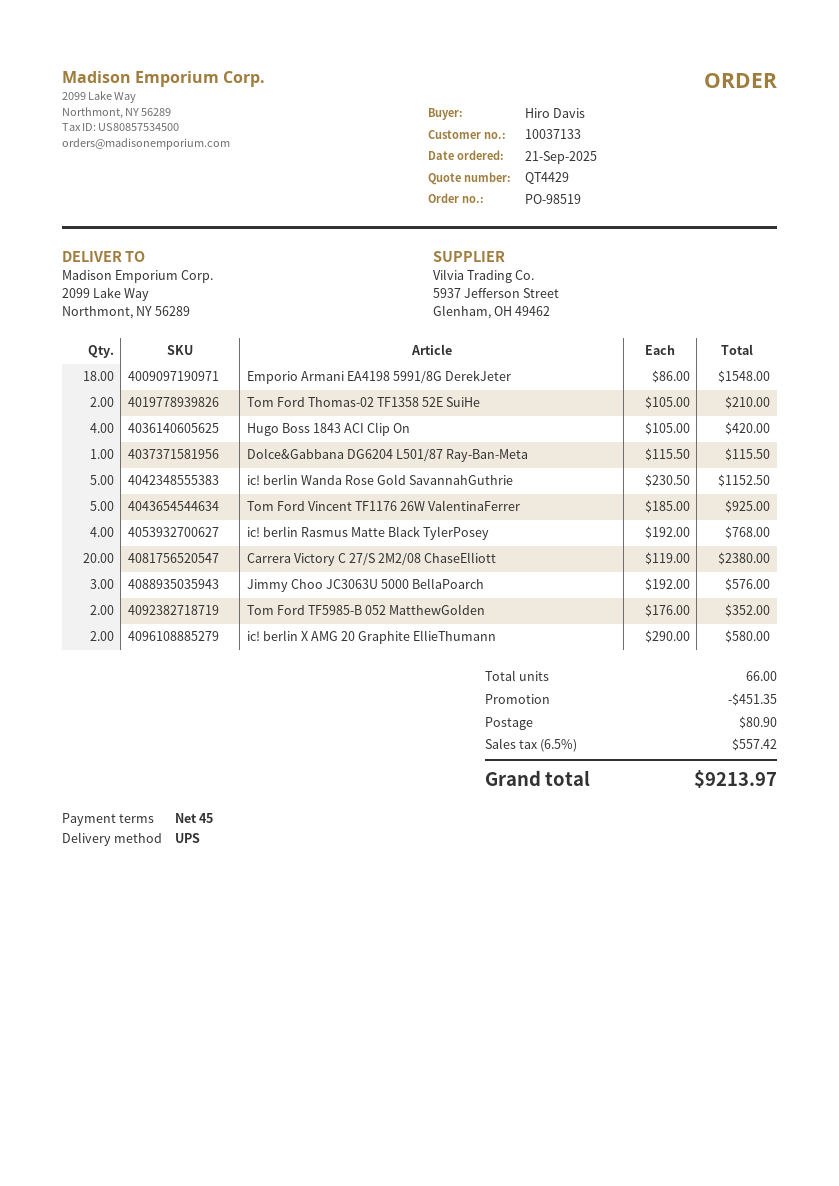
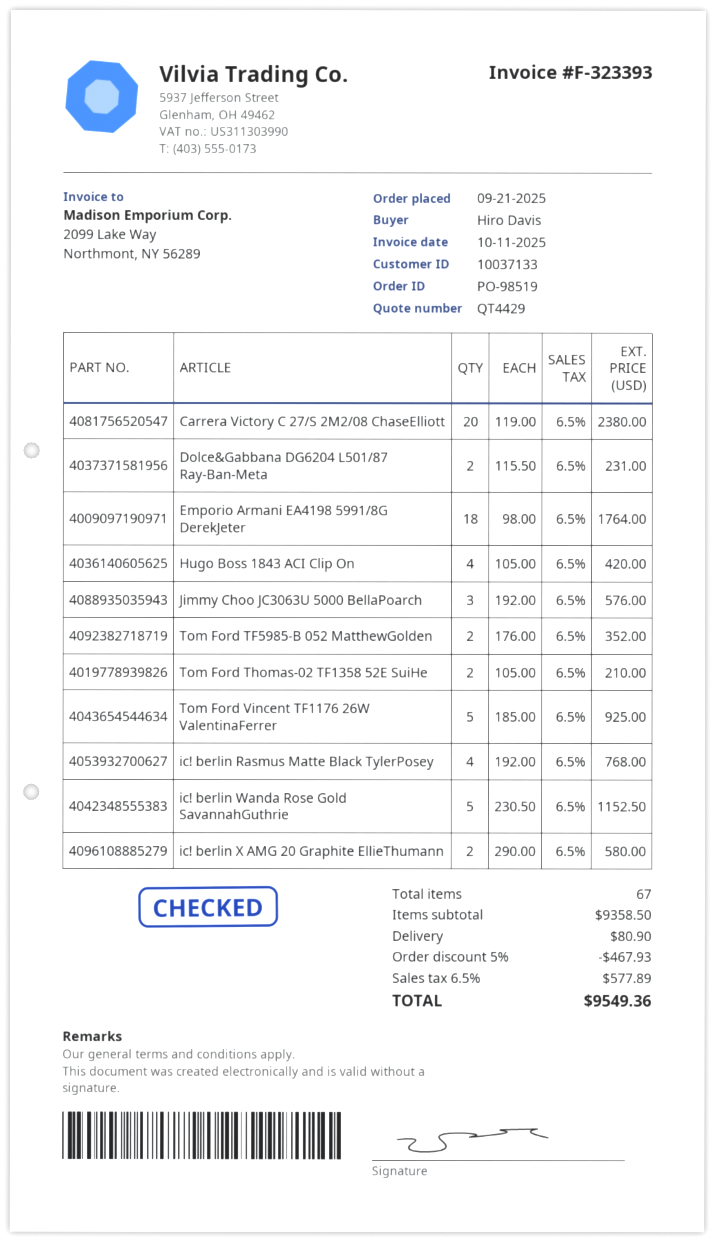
Emporio Armani EA4198 5991/8G DerekJeter: 18 x 86.00 = 1548.00 -> 18 x 98.00 = 1764.00
Dolce&Gabbana DG6204 L501/87 Ray-Ban-Meta: 1 x 115.50 = 115.50 -> 2 x 115.50 = 231.00
total quantity: 66 -> 67
discount: 451.35 -> 467.93
tax: 6.5% = 557.42 -> 6.5% = 577.89
total: 9213.97 -> 9549.36

